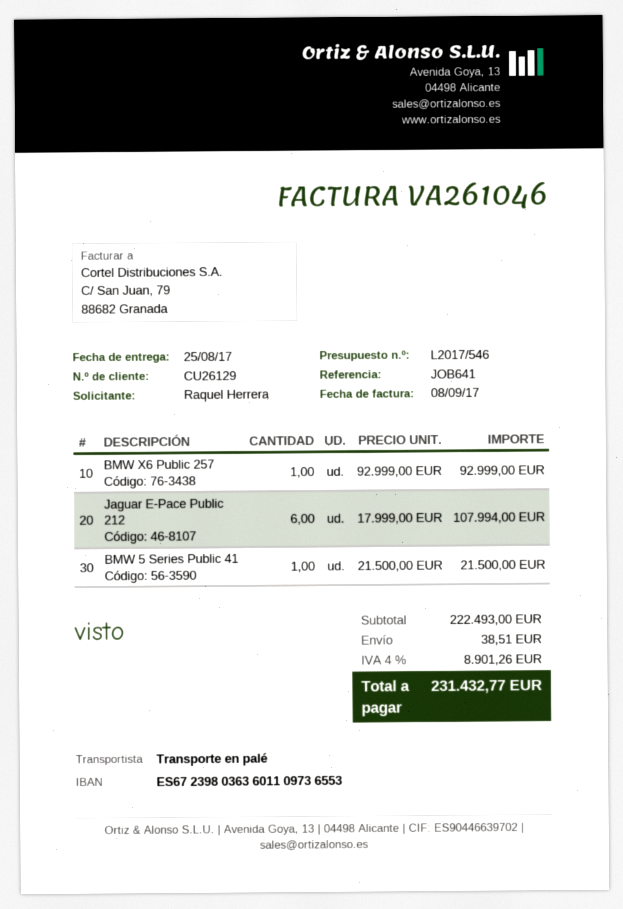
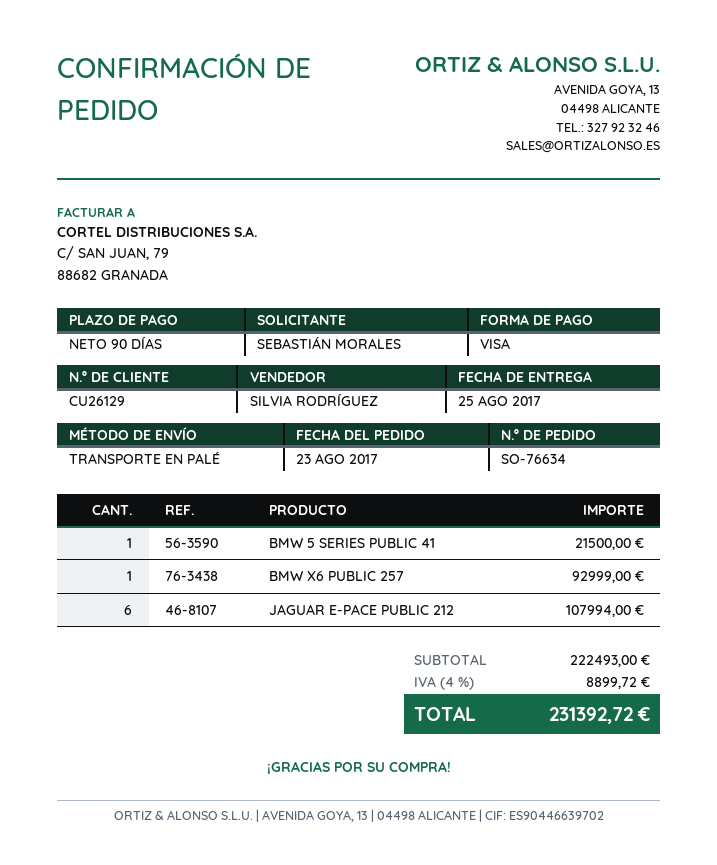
ordered by: Raquel Herrera -> SEBASTIÁN MORALES
shipping: 38.51 -> none
tax: 4% = 8901.26 -> 4% = 8899.72
total: 231432.77 -> 231392.72

